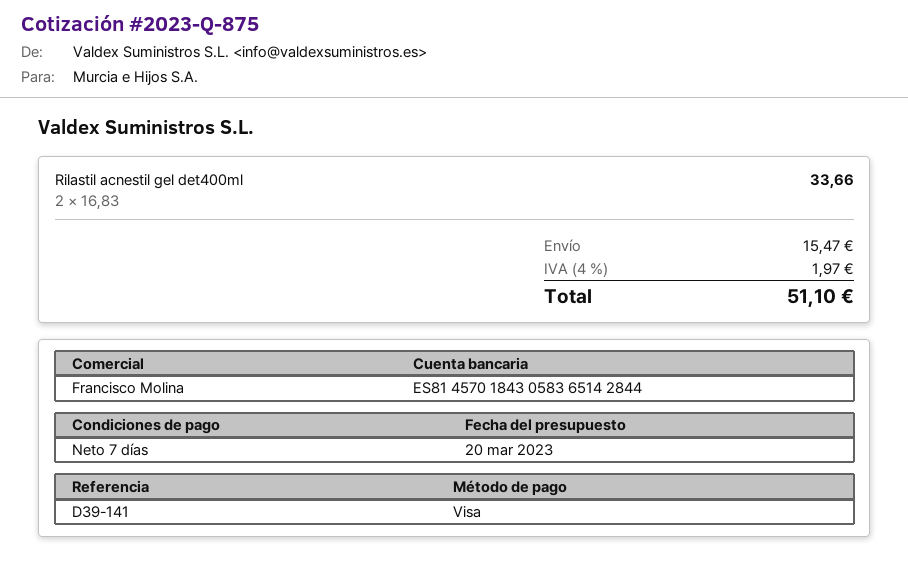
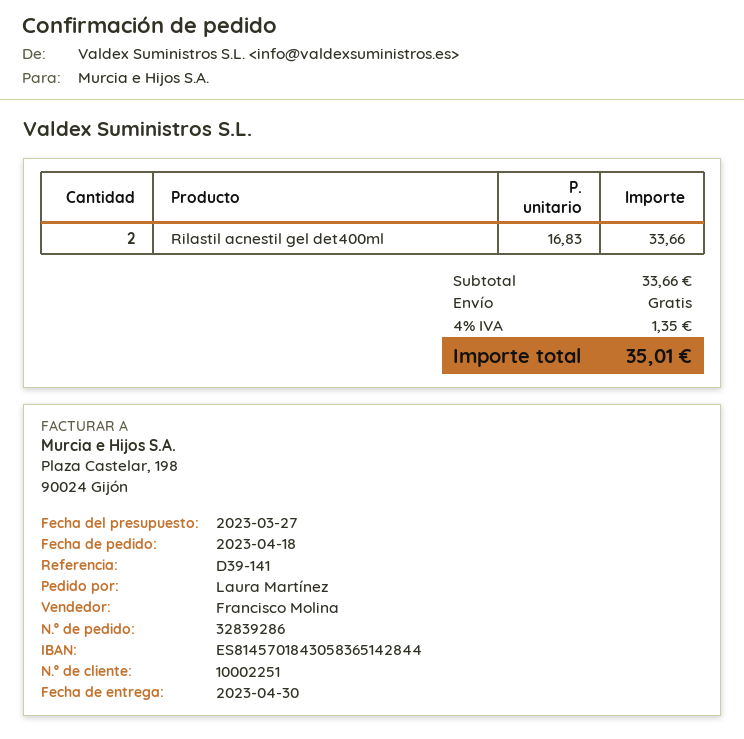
quote date: 2023-03-20 -> 2023-03-27
shipping: 15.47 -> 0.00
tax: 4% = 1.97 -> 4% = 1.35
total: 51.10 -> 35.01

